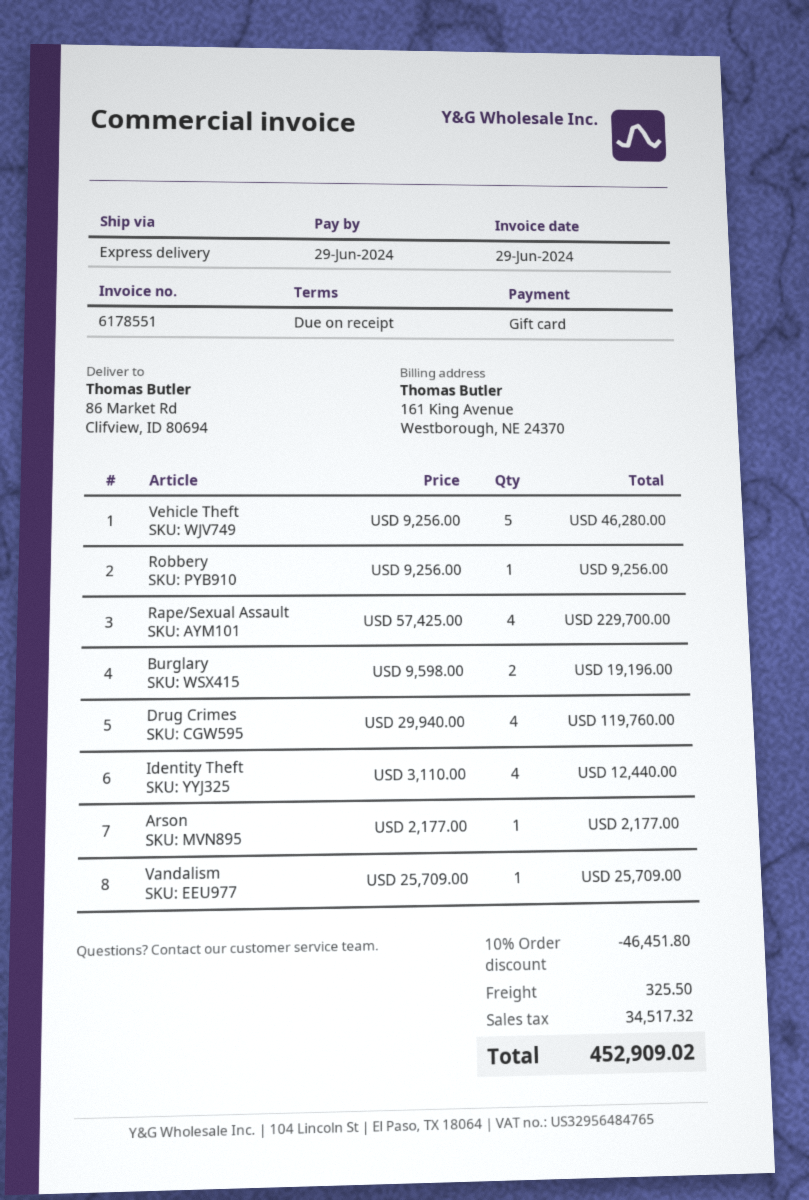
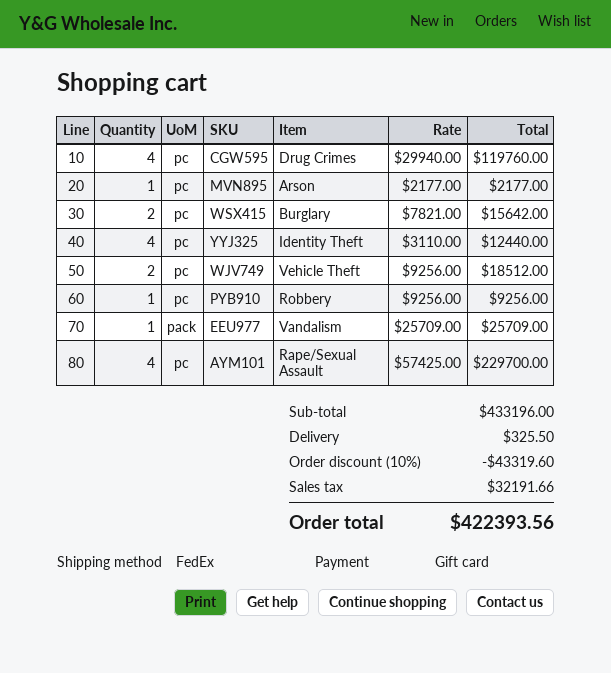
shipping method: express -> FedEx
Vehicle Theft: 5 x 9256.00 = 46280.00 -> 2 x 9256.00 = 18512.00
Burglary: 2 x 9598.00 = 19196.00 -> 2 x 7821.00 = 15642.00
discount: 10% = 46451.80 -> 10% = 43319.60
tax: 34517.32 -> 32191.66
total: 452909.02 -> 422393.56

